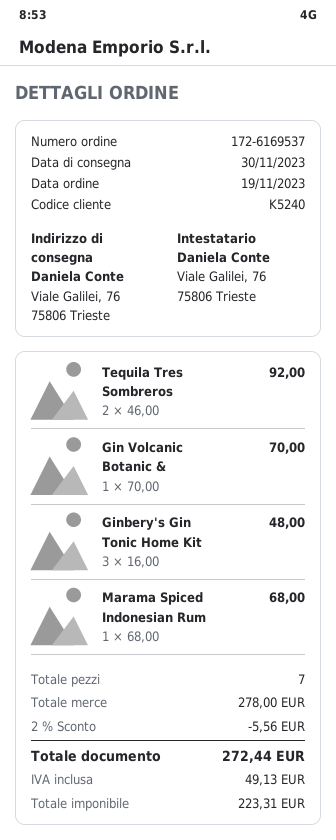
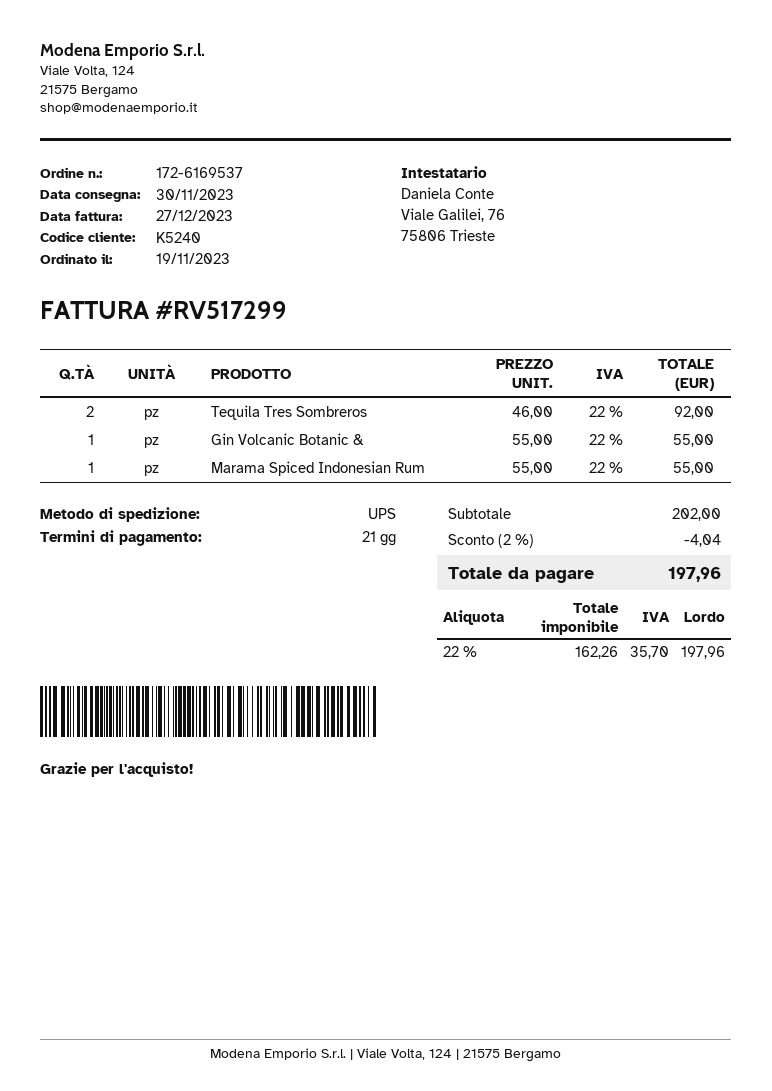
Gin Volcanic Botanic &: 1 x 70.00 = 70.00 -> 1 x 55.00 = 55.00
Ginbery's Gin Tonic Home Kit: 3 x 16.00 = 48.00 -> none
Marama Spiced Indonesian Rum: 1 x 68.00 = 68.00 -> 1 x 55.00 = 55.00
subtotal: 278.00 -> 202.00
discount: 2% = 5.56 -> 2% = 4.04
net: 223.31 -> 162.26
tax: 49.13 -> 35.70
total: 272.44 -> 197.96

